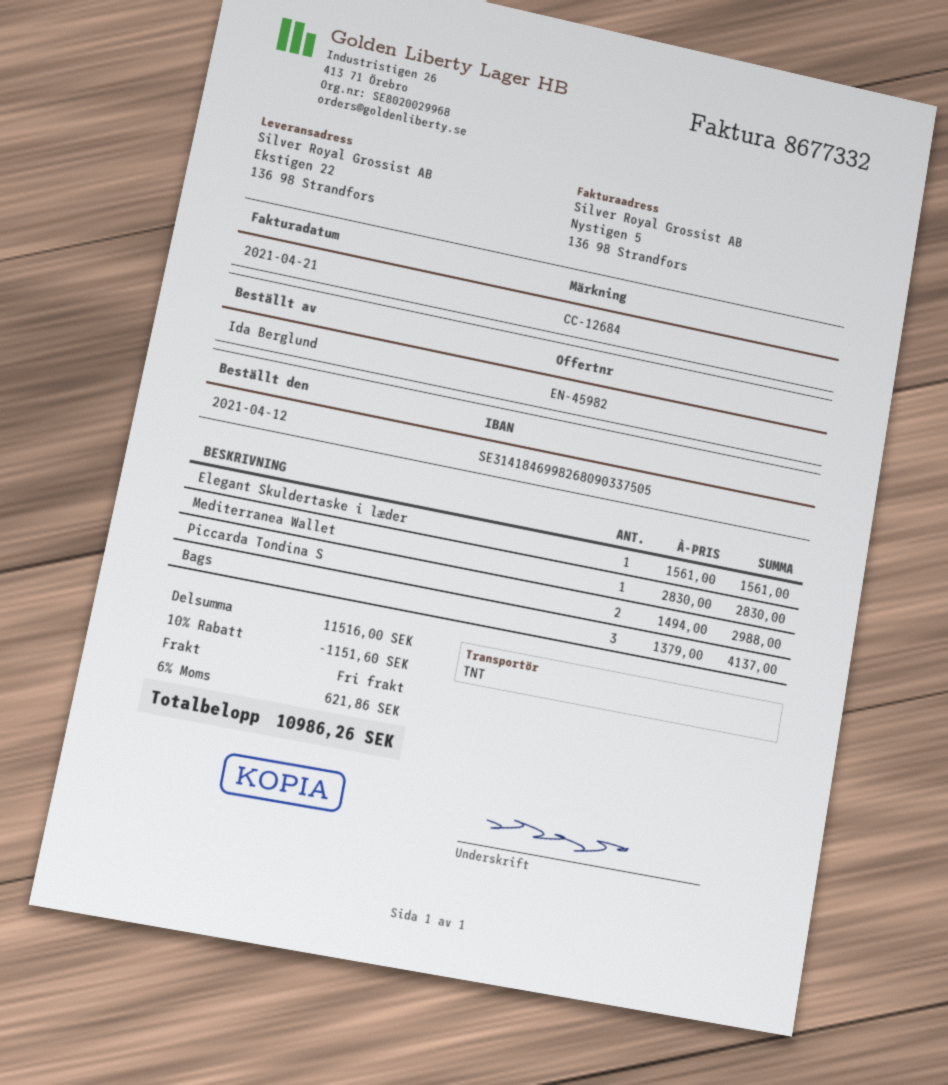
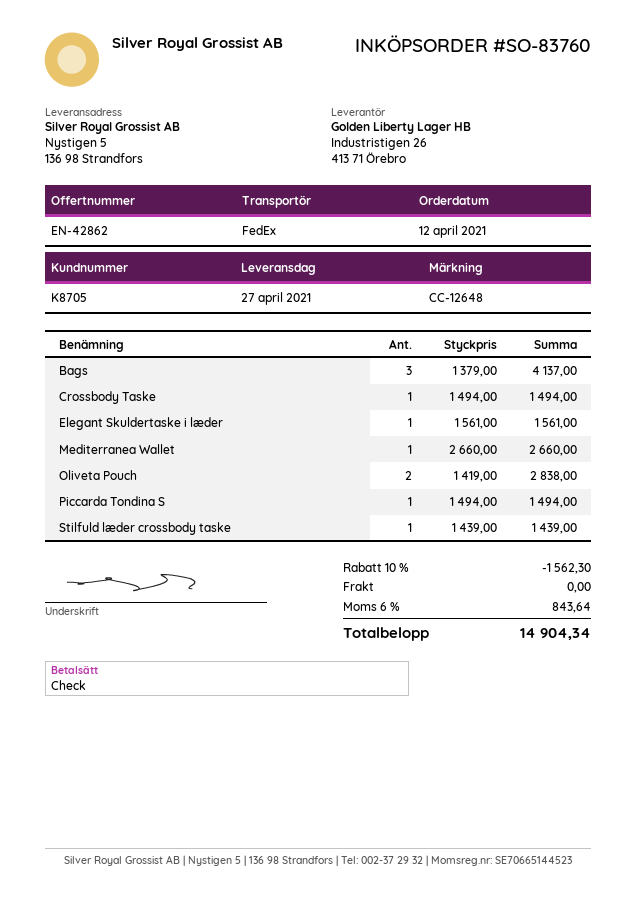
quote number: EN-45982 -> EN-42862
reference: CC-12684 -> CC-12648
shipping method: TNT -> FedEx
ship to: Ekstigen 22, 136 98 Strandfors -> Nystigen 5, 136 98 Strandfors
Mediterranea Wallet: 1 x 2830.00 = 2830.00 -> 1 x 2660.00 = 2660.00
Piccarda Tondina S: 2 x 1494.00 = 2988.00 -> 1 x 1494.00 = 1494.00
Crossbody Taske: none -> 1 x 1494.00 = 1494.00
Oliveta Pouch: none -> 2 x 1419.00 = 2838.00
Stilfuld læder crossbody taske: none -> 1 x 1439.00 = 1439.00
discount: 10% = 1151.60 -> 10% = 1562.30
tax: 6% = 621.86 -> 6% = 843.64
total: 10986.26 -> 14904.34

